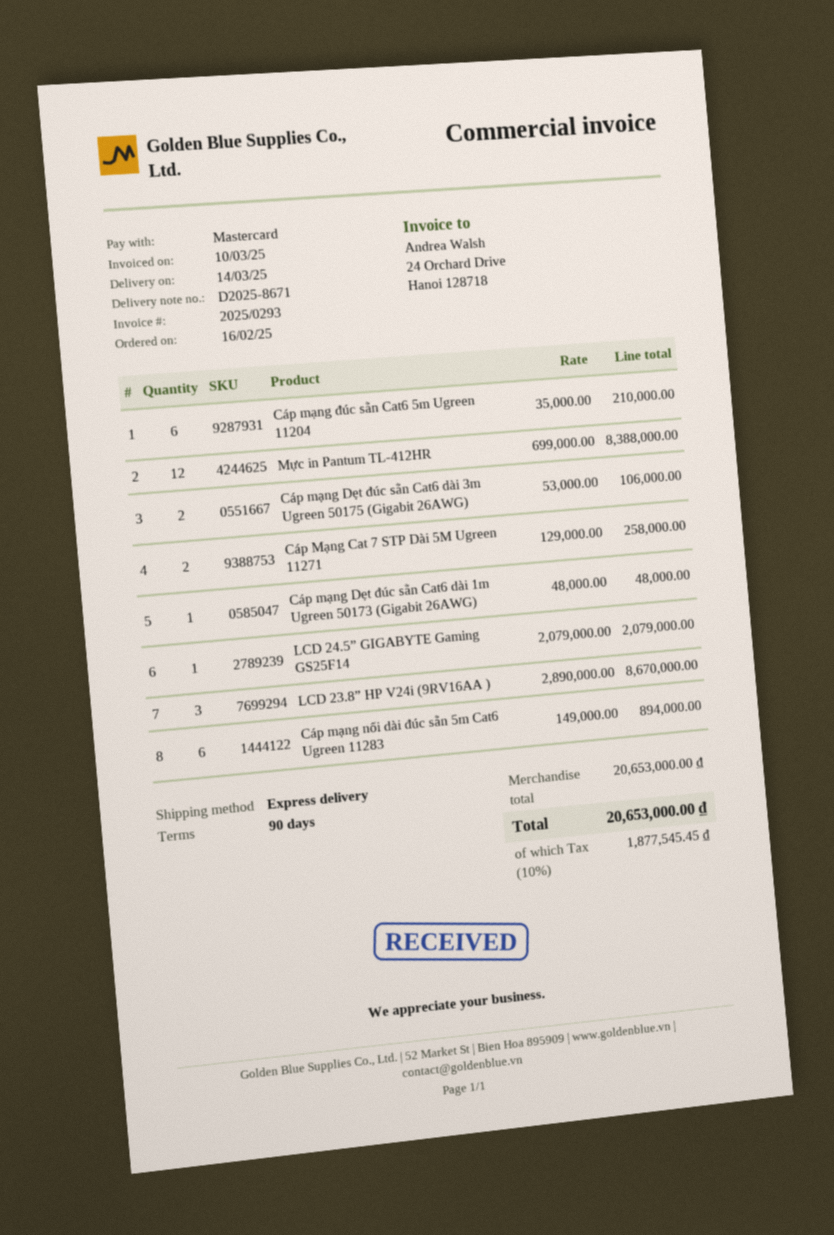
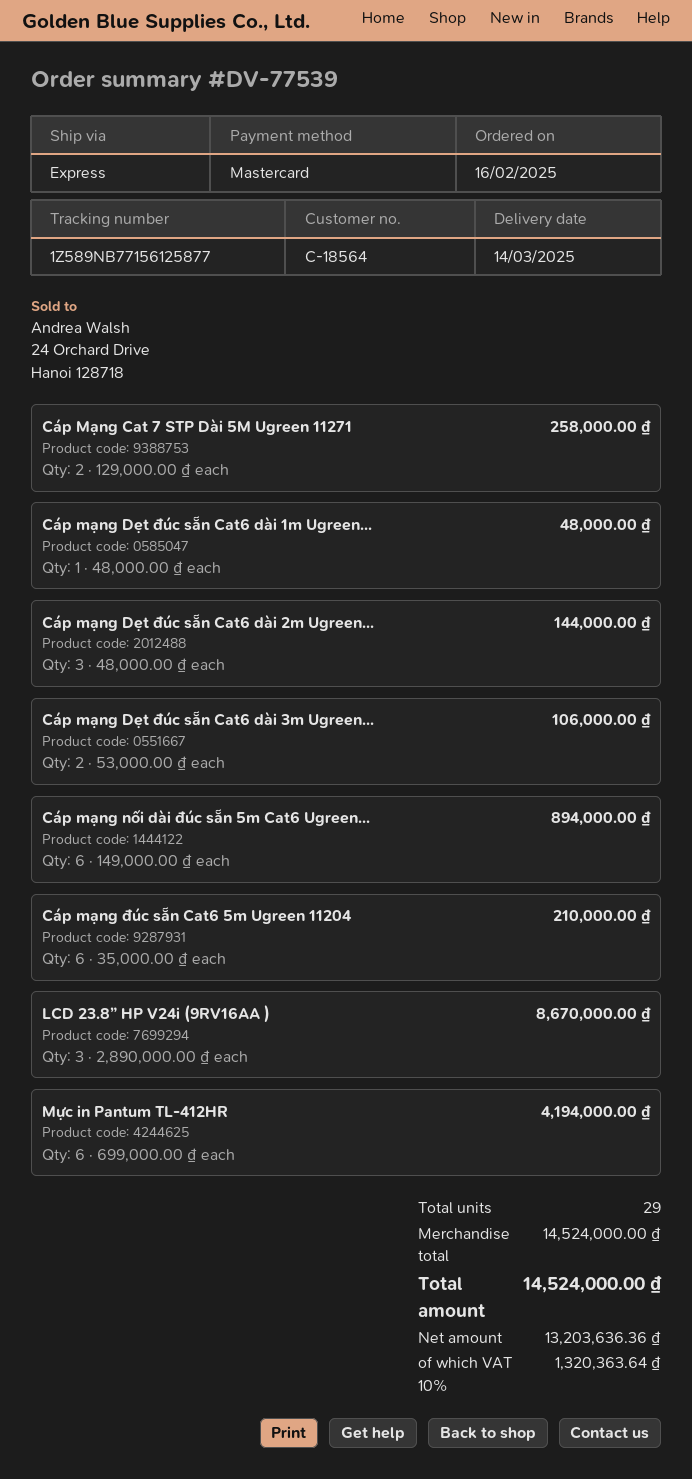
Mực in Pantum TL-412HR: 12 x 699000.00 = 8388000.00 -> 6 x 699000.00 = 4194000.00
LCD 24.5” GIGABYTE Gaming GS25F14: 1 x 2079000.00 = 2079000.00 -> none
Cáp mạng Dẹt đúc sẵn Cat6 dài 2m Ugreen...: none -> 3 x 48000.00 = 144000.00
subtotal: 20653000.00 -> 14524000.00
tax: 10% = 1877545.45 -> 10% = 1320363.64
total: 20653000.00 -> 14524000.00

